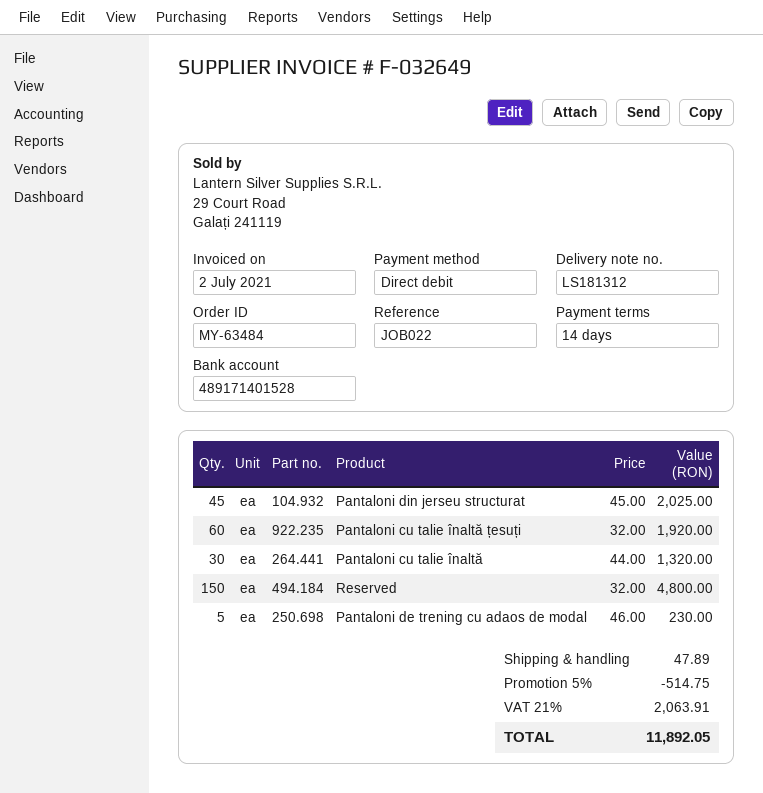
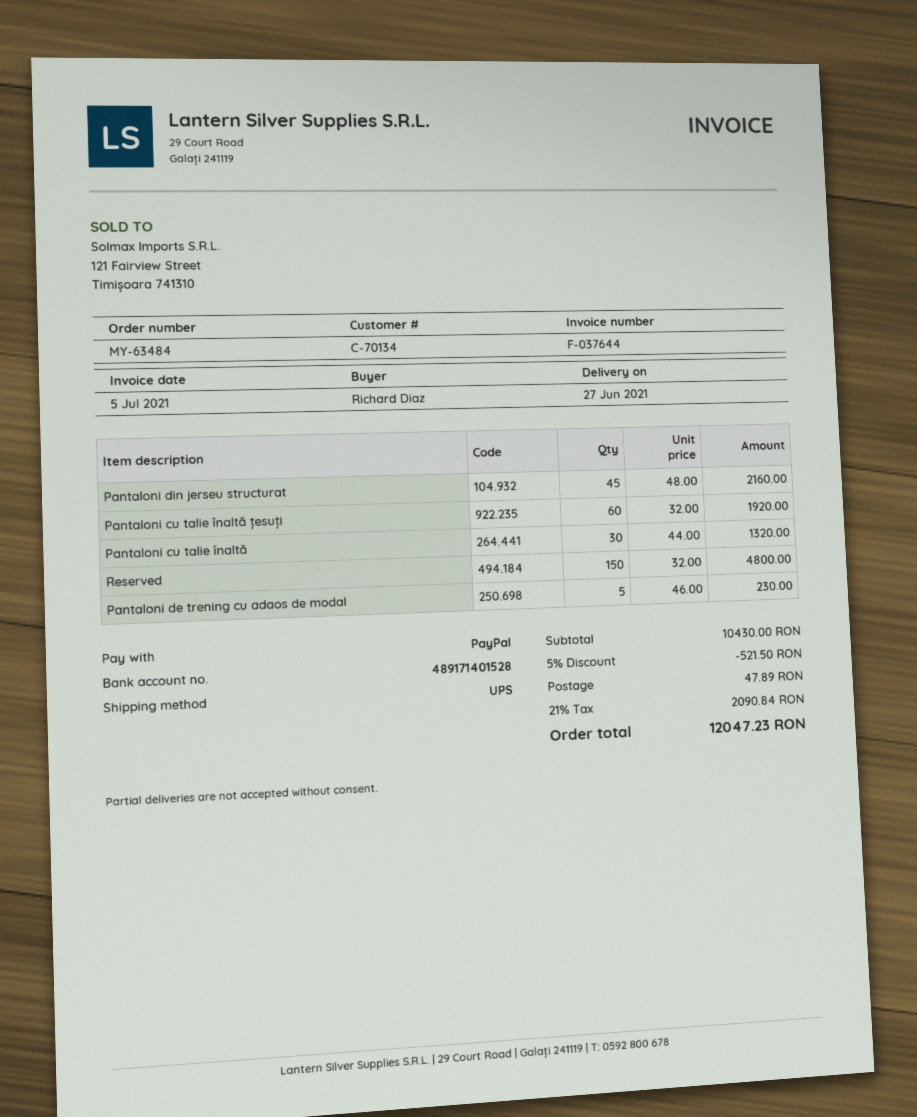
invoice number: F-032649 -> F-037644
invoice date: 2021-07-02 -> 2021-07-05
payment method: direct debit -> PayPal
Pantaloni din jerseu structurat: 45 x 45.00 = 2025.00 -> 45 x 48.00 = 2160.00
discount: 5% = 514.75 -> 5% = 521.50
tax: 21% = 2063.91 -> 21% = 2090.84
total: 11892.05 -> 12047.23

